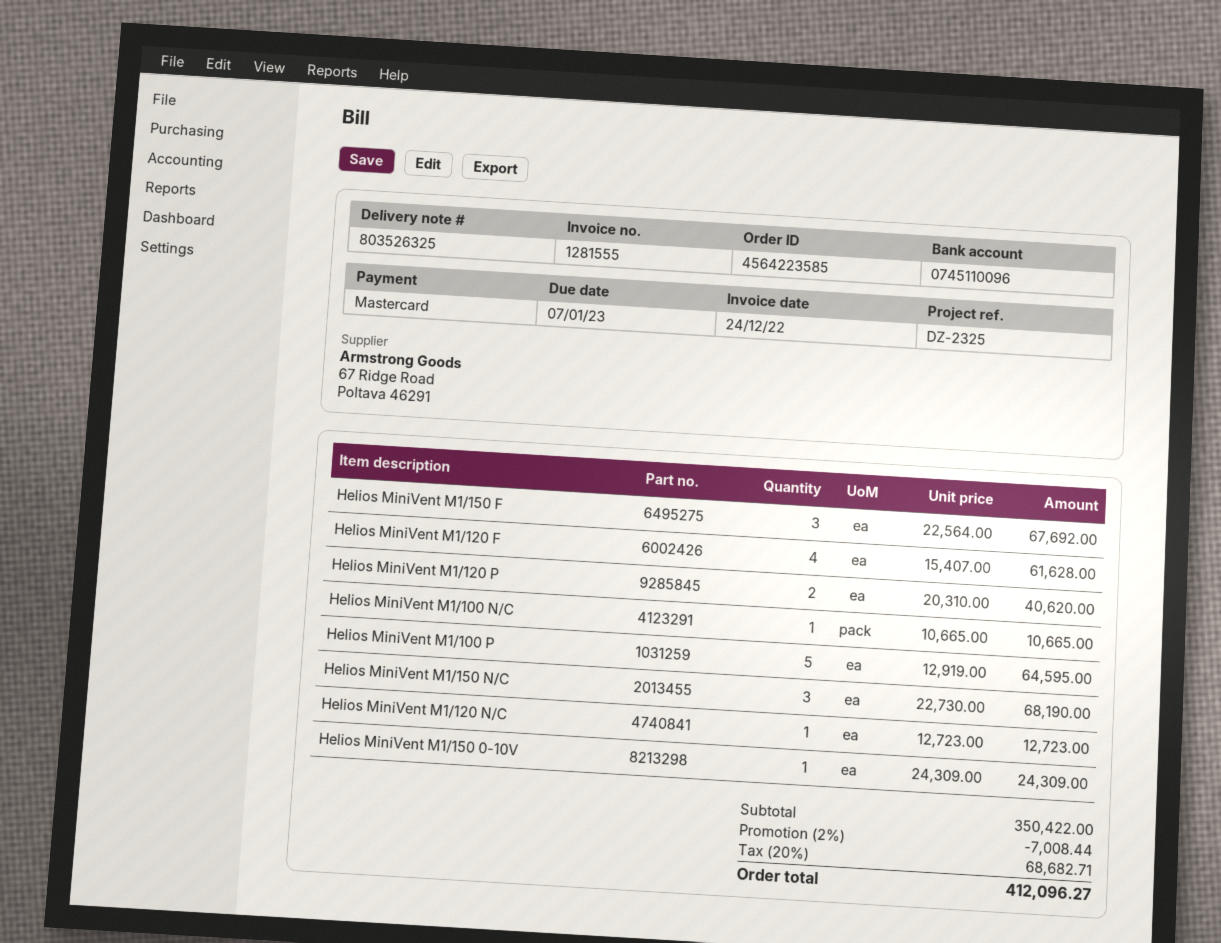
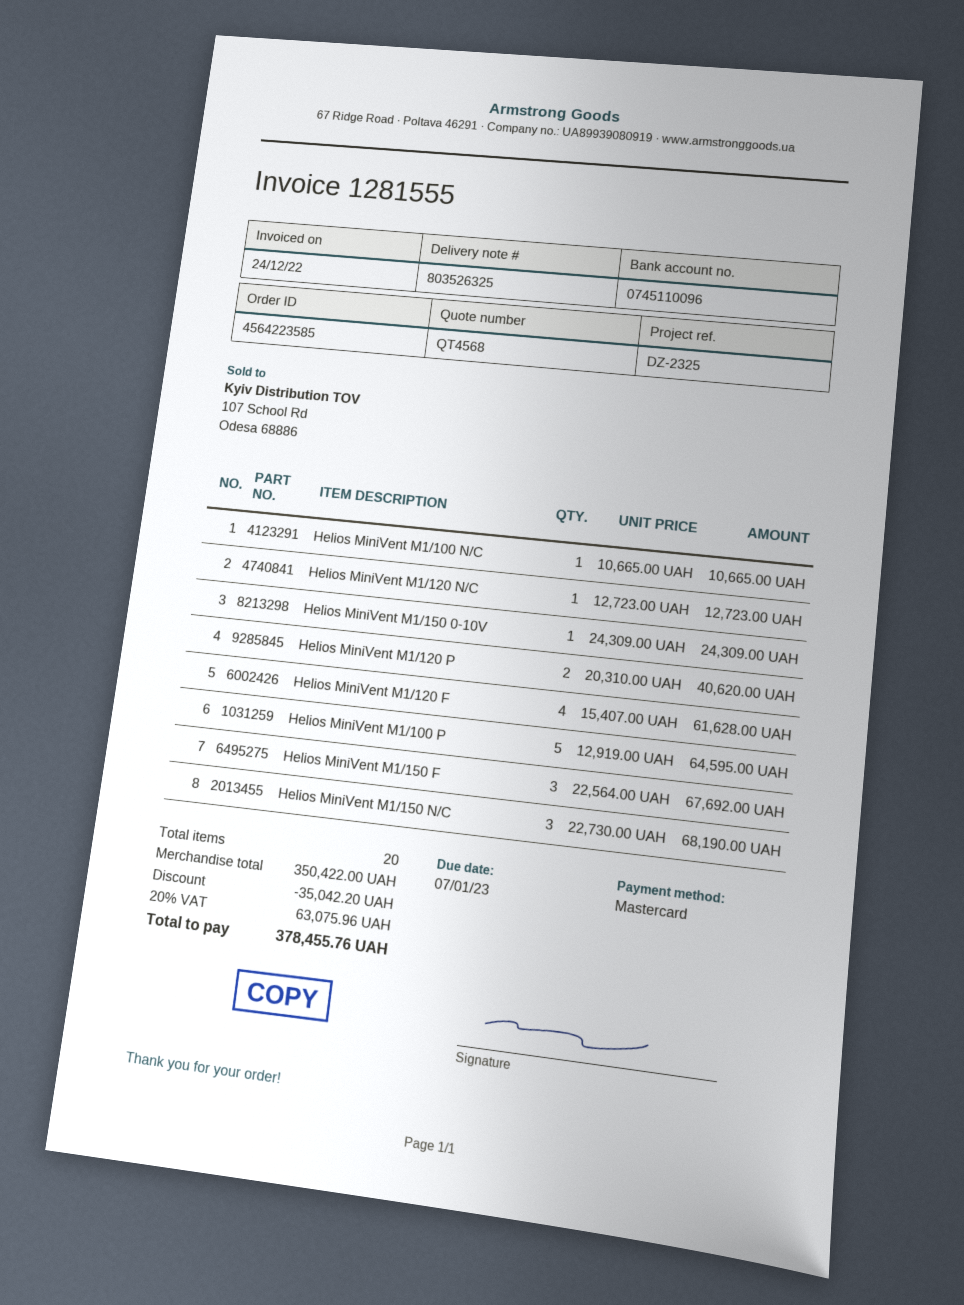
discount: 7008.44 -> 35042.20
tax: 20% = 68682.71 -> 20% = 63075.96
total: 412096.27 -> 378455.76

